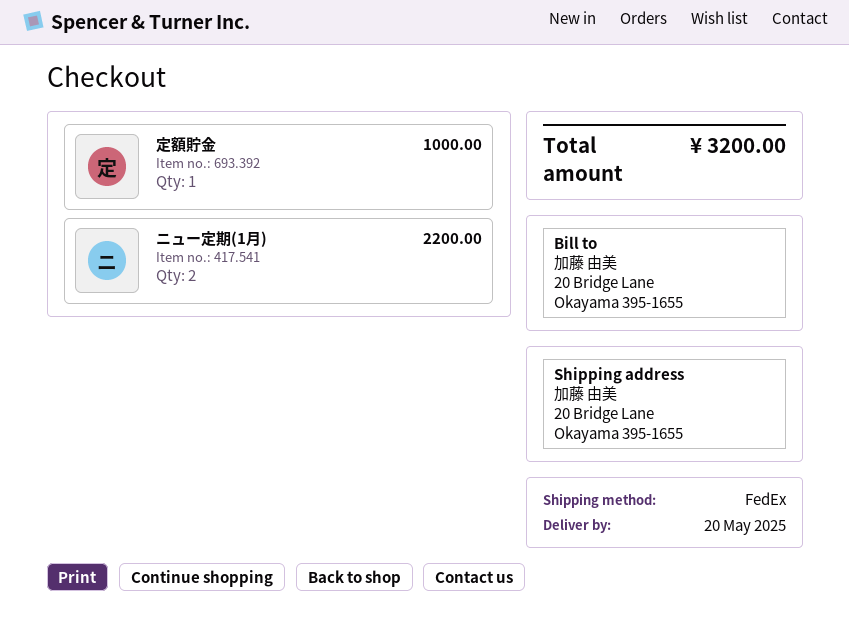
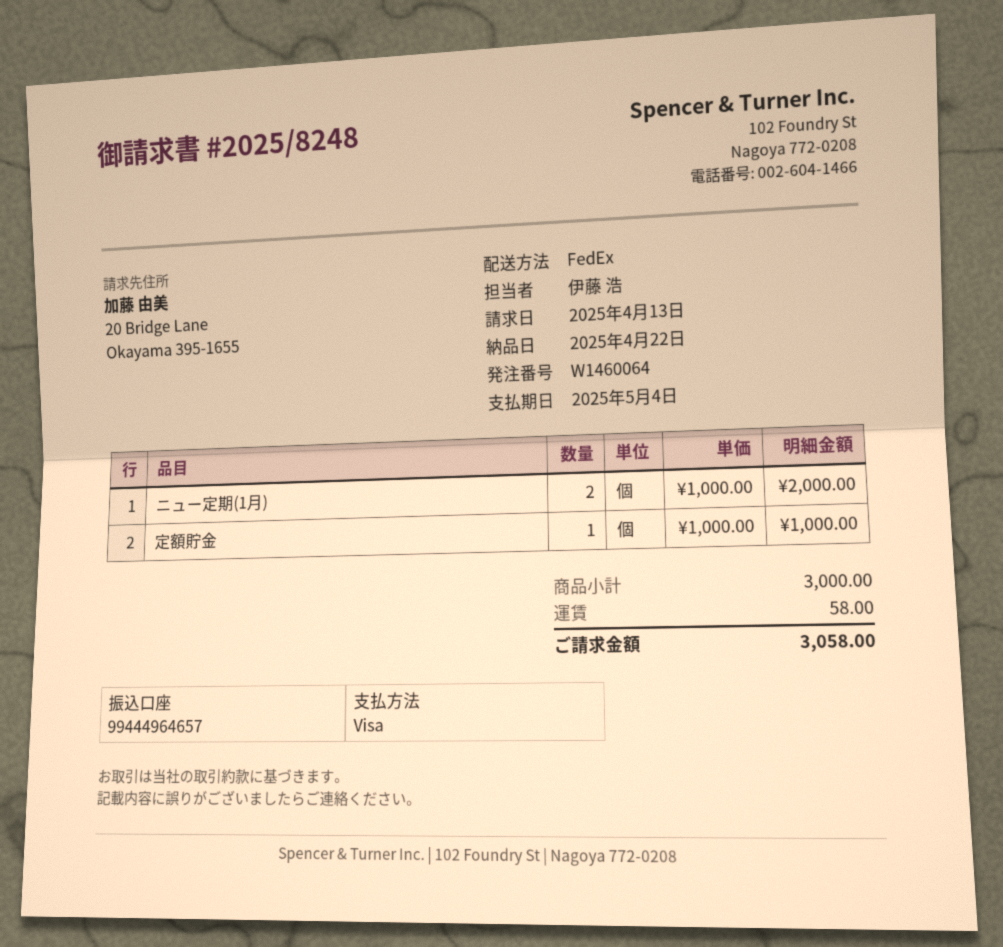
delivery date: 2025-05-20 -> 2025-04-22
ニュー定期(1月): 2 for 2200.00 -> 2 for 2000.00
shipping: none -> 58.00
total: 3200.00 -> 3058.00

